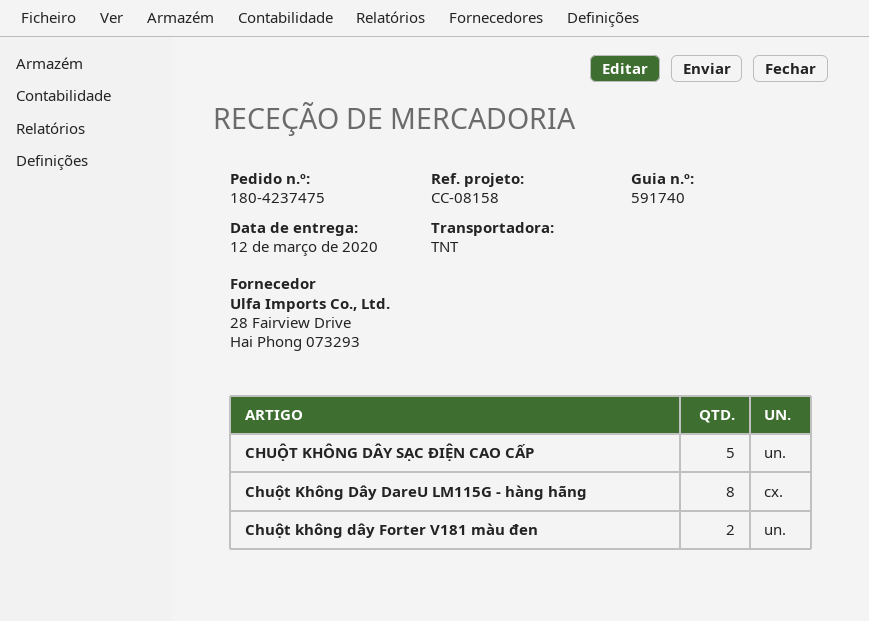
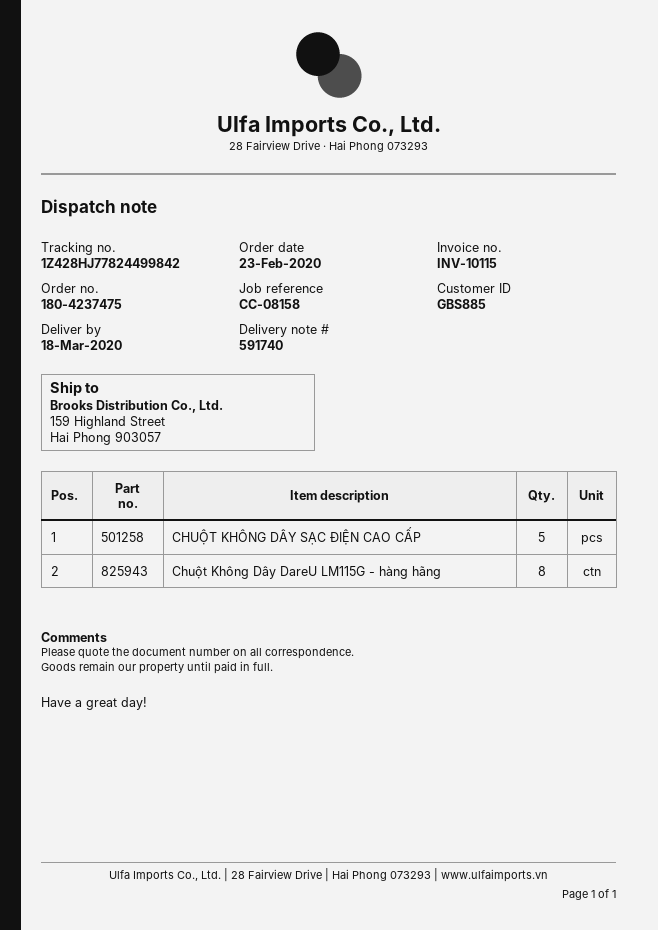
delivery date: 2020-03-12 -> 2020-03-18
Chuột không dây Forter V181 màu đen: 2 -> none

